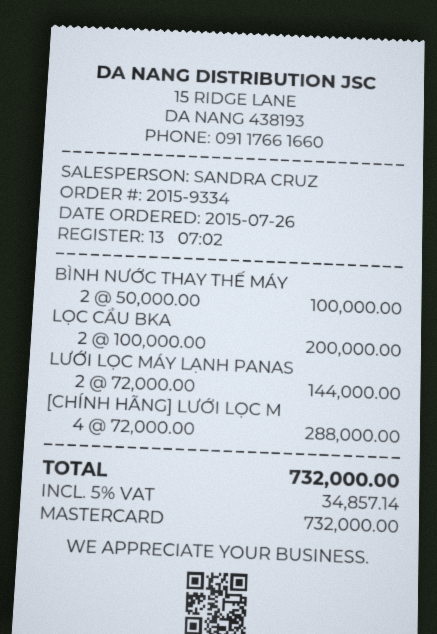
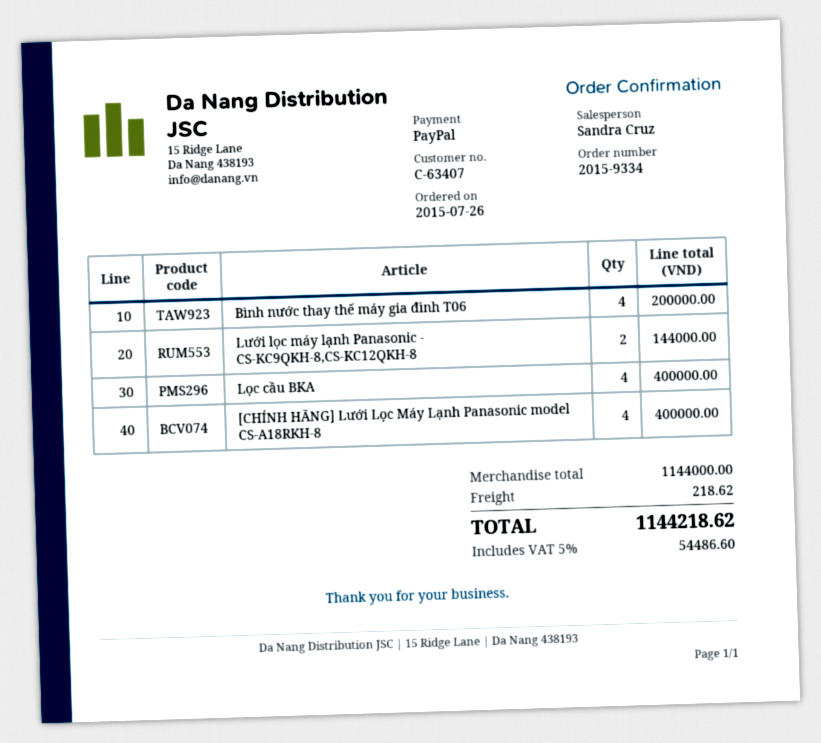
payment method: Mastercard -> PayPal
BÌNH NƯỚC THAY THẾ MÁY: 2 for 100000.00 -> 4 for 200000.00
LỌC CẦU BKA: 2 for 200000.00 -> 4 for 400000.00
[CHÍNH HÃNG] LƯỚI LỌC M: 4 for 288000.00 -> 4 for 400000.00
shipping: none -> 218.62
tax: 5% = 34857.14 -> 5% = 54486.60
total: 732000.00 -> 1144218.62

